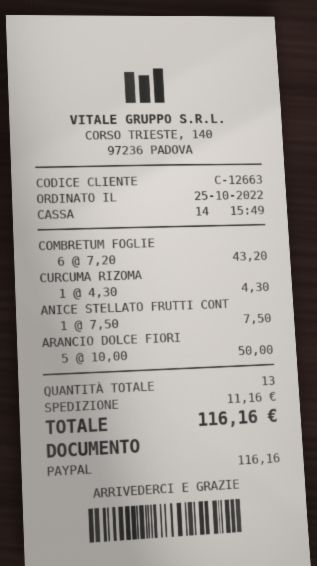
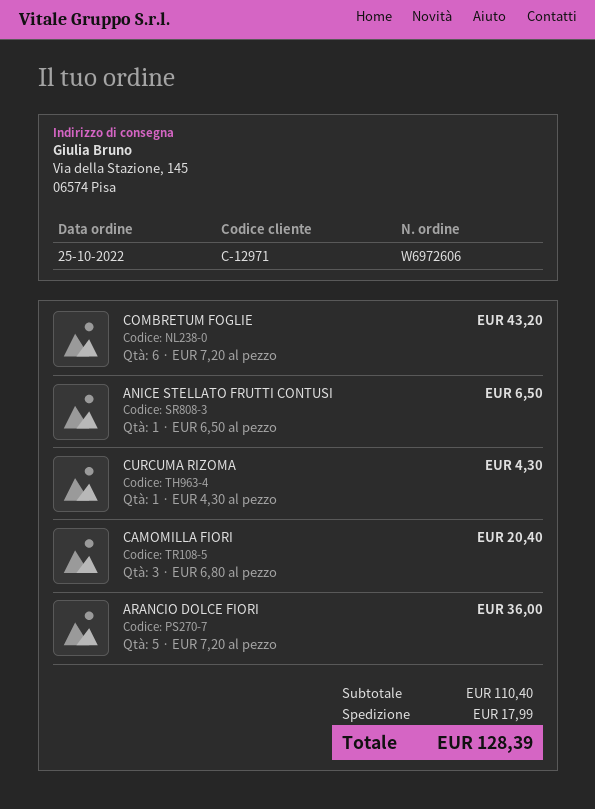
customer number: C-12663 -> C-12971
ANICE STELLATO FRUTTI CONT: 1 x 7.50 = 7.50 -> 1 x 6.50 = 6.50
ARANCIO DOLCE FIORI: 5 x 10.00 = 50.00 -> 5 x 7.20 = 36.00
CAMOMILLA FIORI: none -> 3 x 6.80 = 20.40
shipping: 11.16 -> 17.99
total: 116.16 -> 128.39

